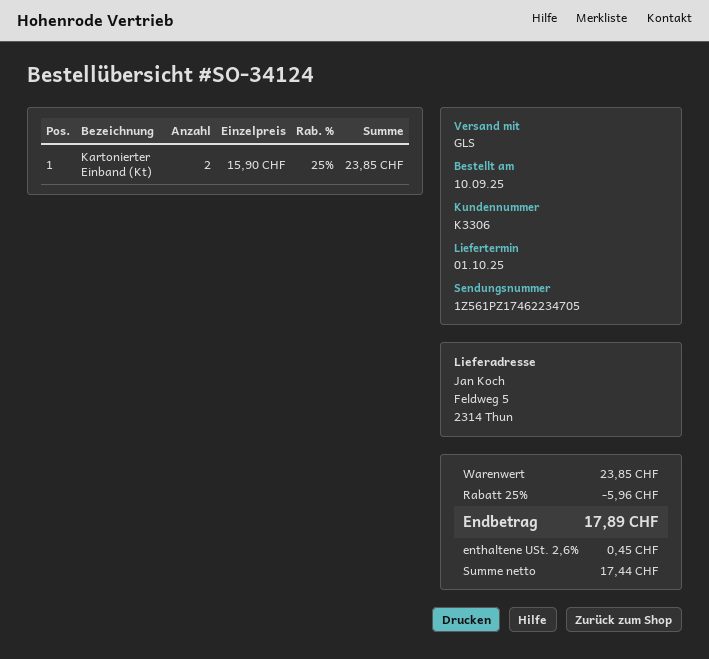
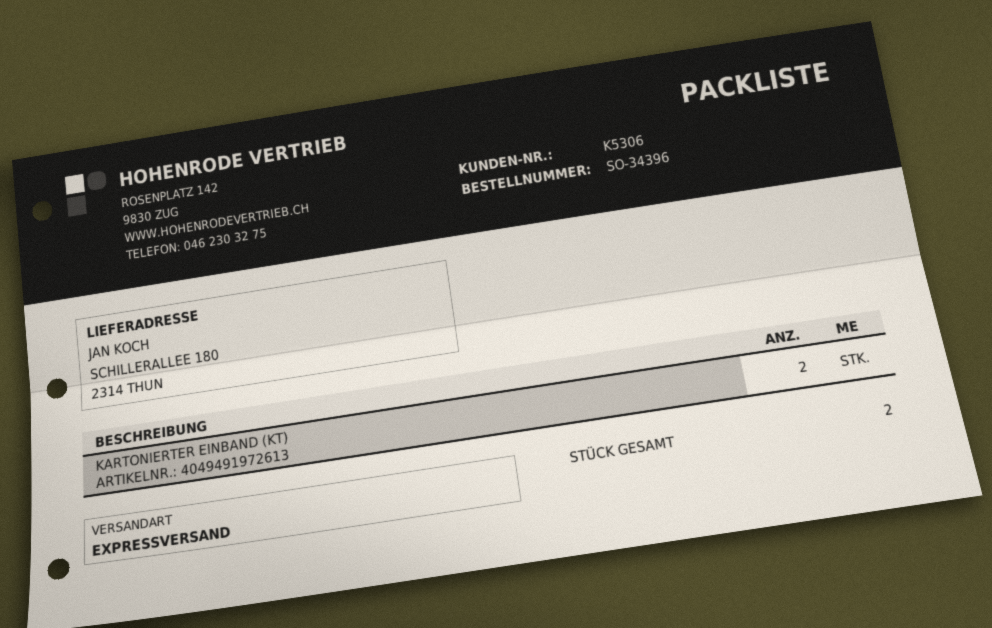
order number: SO-34124 -> SO-34396
customer number: K3306 -> K5306
shipping method: GLS -> express
ship to: Feldweg 5, 2314 Thun -> SCHILLERALLEE 180, 2314 THUN

